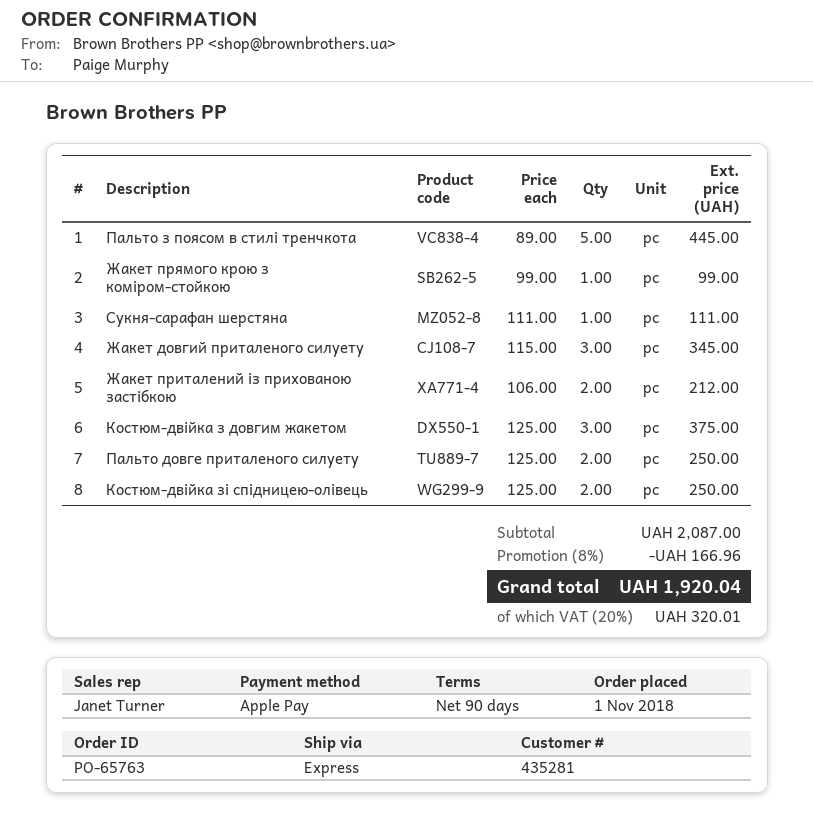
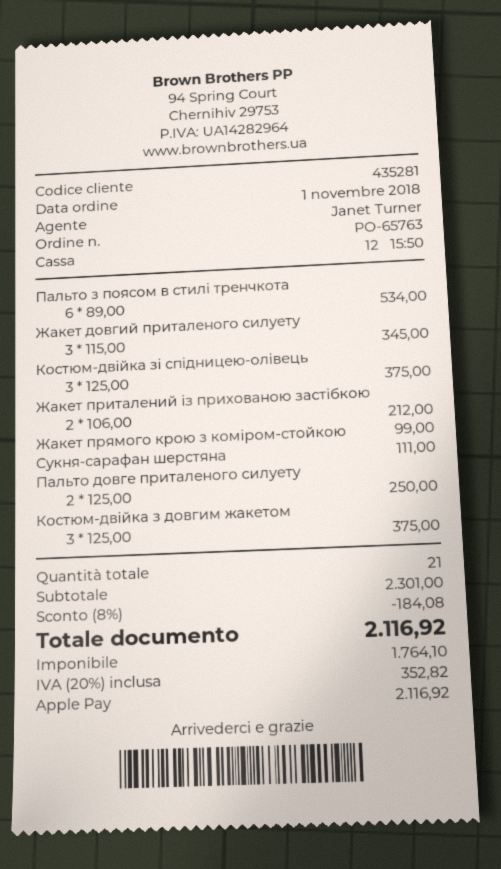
Пальто з поясом в стилі тренчкота: 5 x 89.00 = 445.00 -> 6 x 89.00 = 534.00
Костюм-двійка зі спідницею-олівець: 2 x 125.00 = 250.00 -> 3 x 125.00 = 375.00
subtotal: 2087.00 -> 2301.00
discount: 8% = 166.96 -> 8% = 184.08
tax: 20% = 320.01 -> 20% = 352.82
total: 1920.04 -> 2116.92

